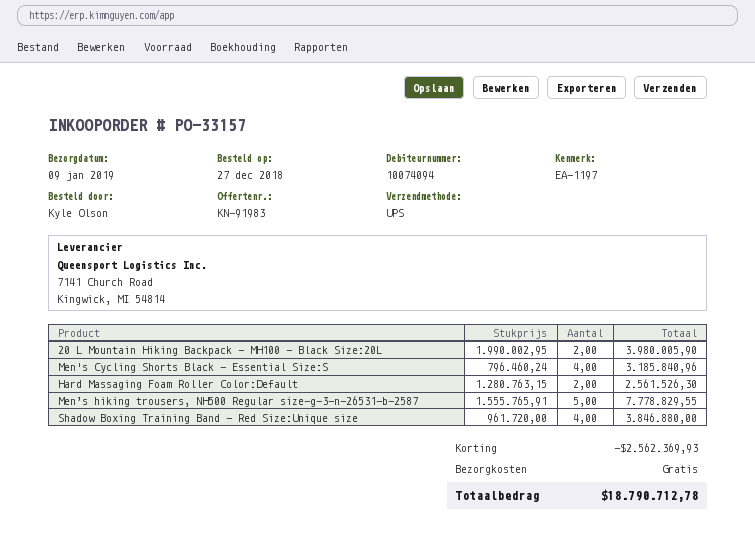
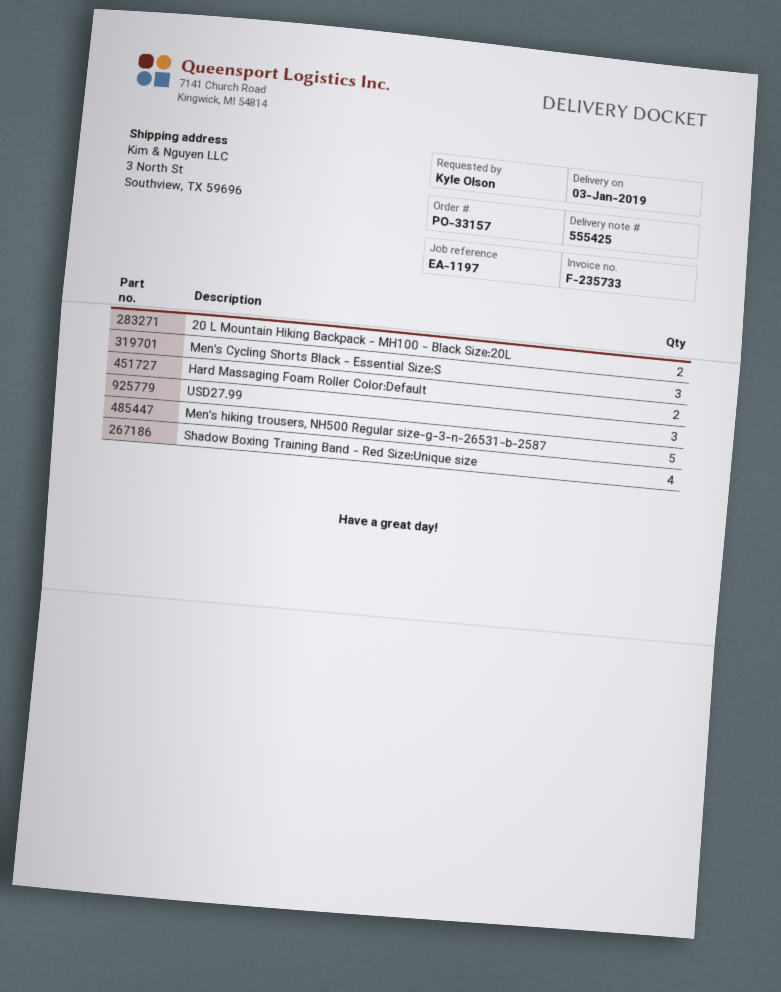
delivery date: 2019-01-09 -> 2019-01-03
Men's Cycling Shorts Black - Essential Size:S: 4 -> 3
USD27.99: none -> 3

